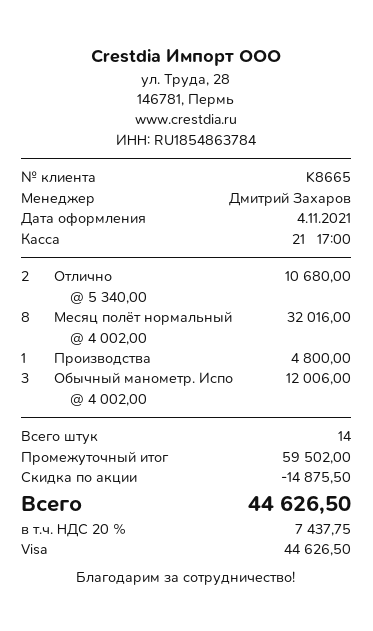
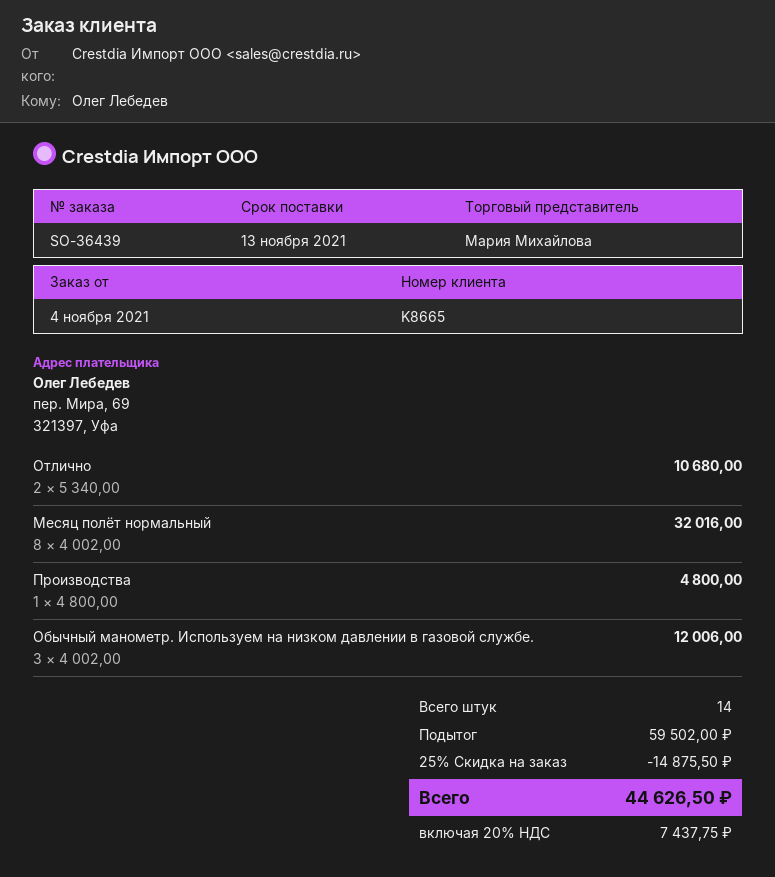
sales rep: Дмитрий Захаров -> Мария Михайлова

